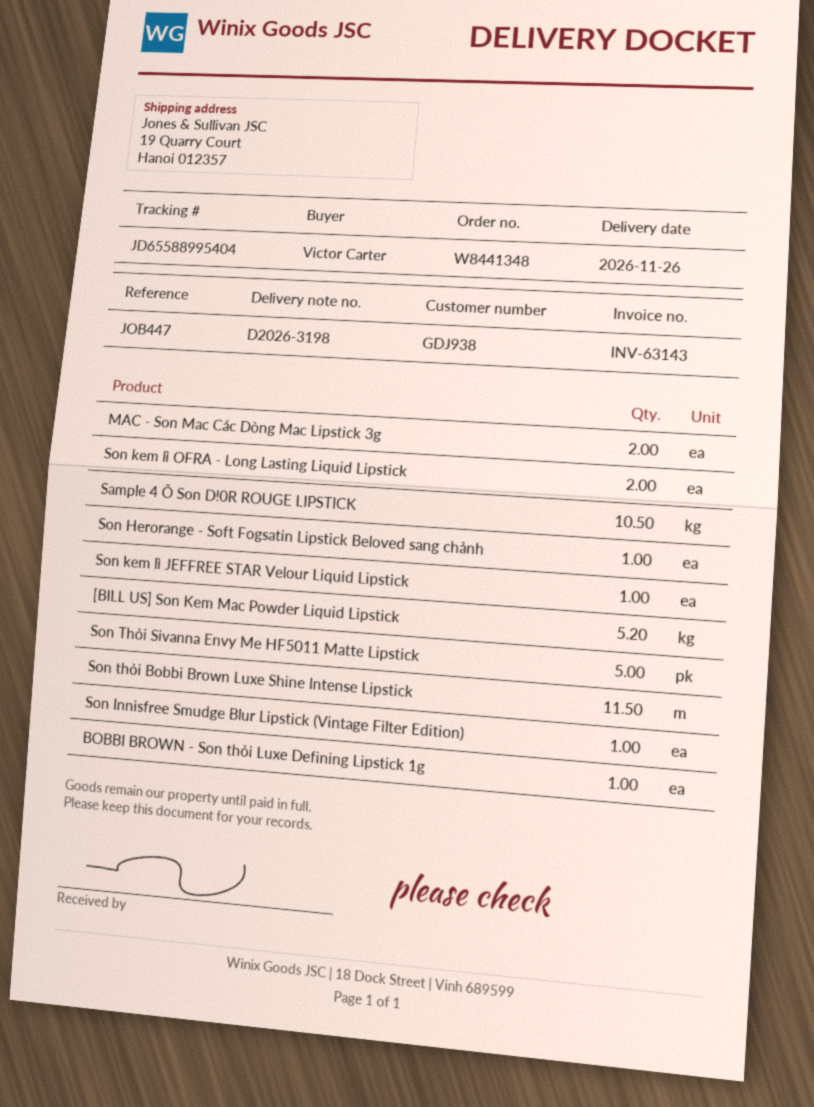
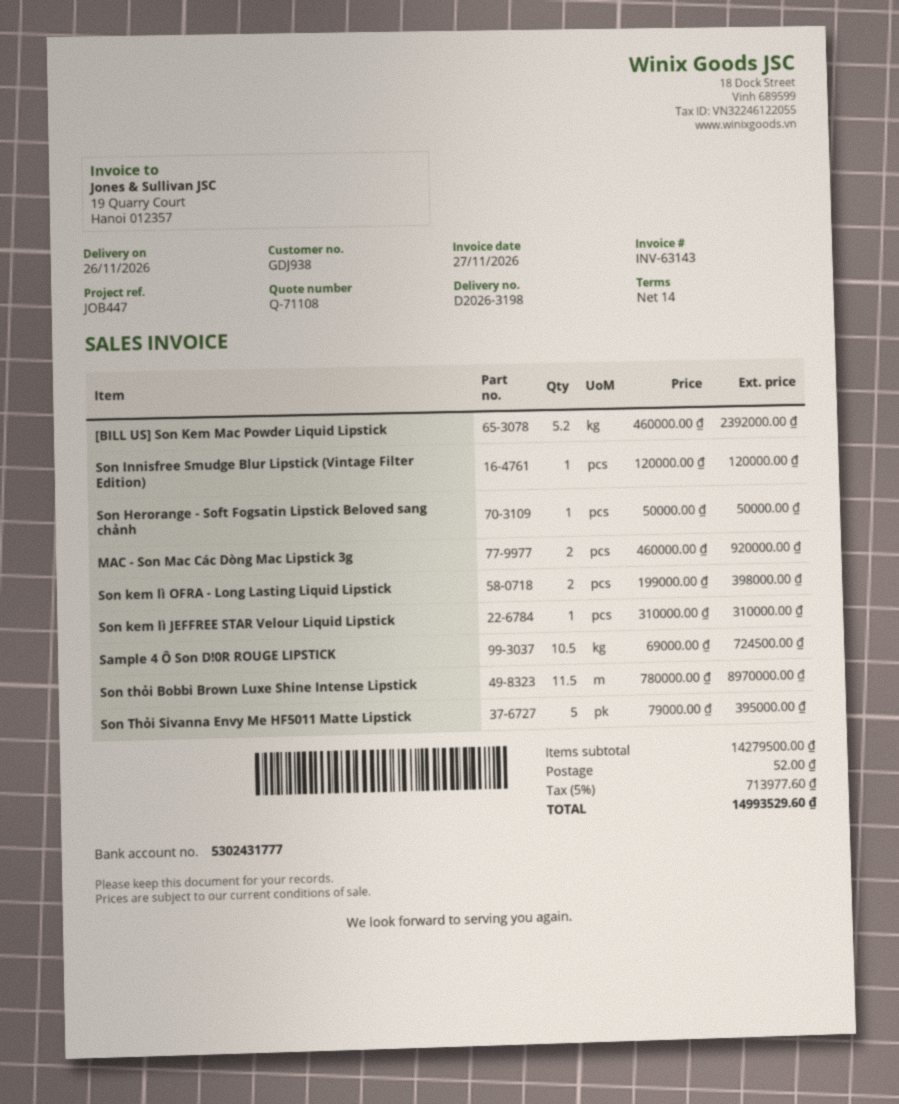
BOBBI BROWN - Son thỏi Luxe Defining Lipstick 1g: 1 -> none

